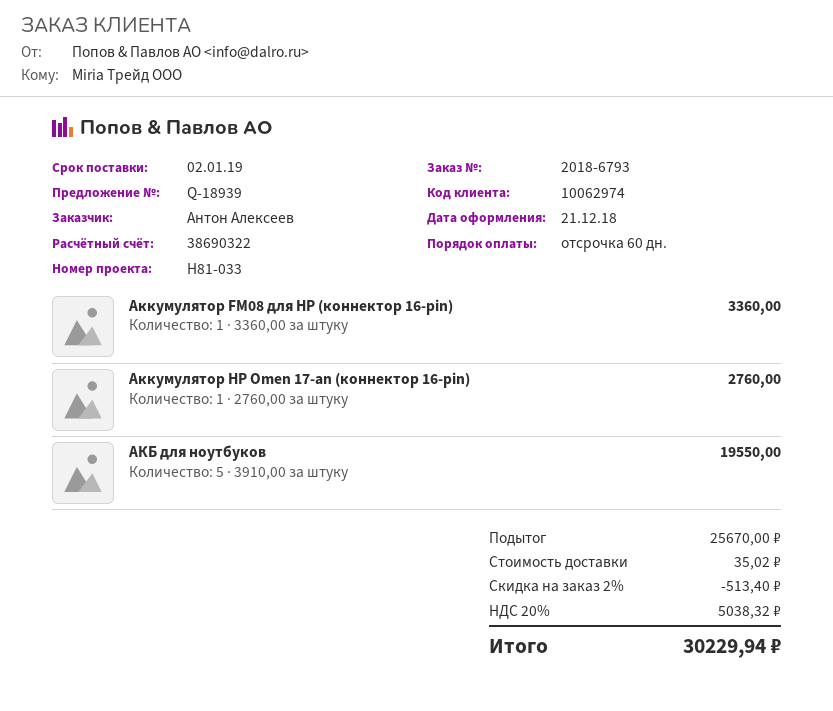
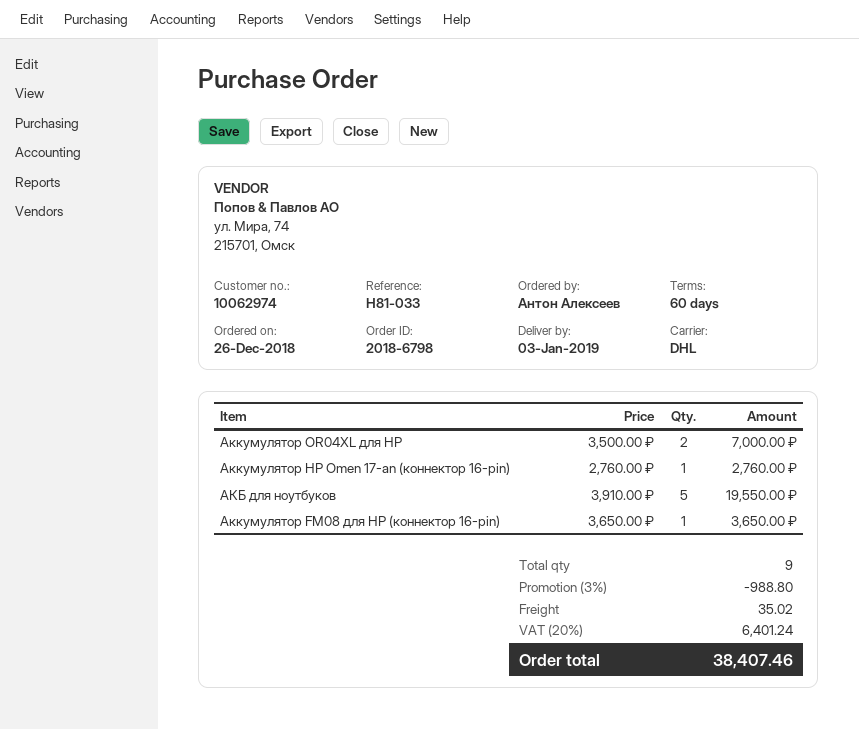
order number: 2018-6793 -> 2018-6798
order date: 2018-12-21 -> 2018-12-26
delivery date: 2019-01-02 -> 2019-01-03
Аккумулятор FM08 для HP (коннектор 16-pin): 1 x 3360.00 = 3360.00 -> 1 x 3650.00 = 3650.00
Аккумулятор OR04XL для HP: none -> 2 x 3500.00 = 7000.00
discount: 2% = 513.40 -> 3% = 988.80
tax: 20% = 5038.32 -> 20% = 6401.24
total: 30229.94 -> 38407.46

